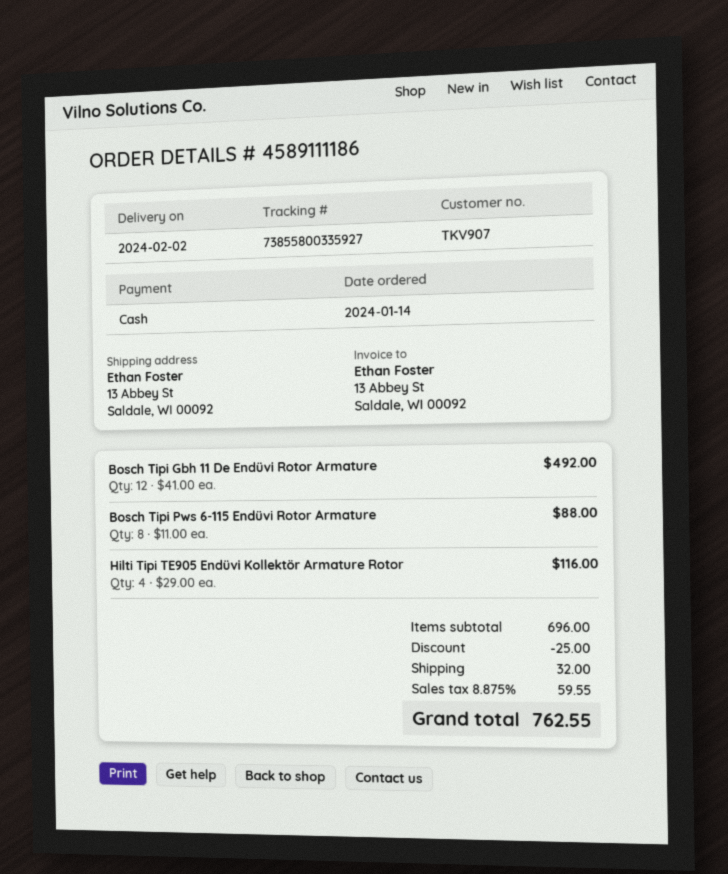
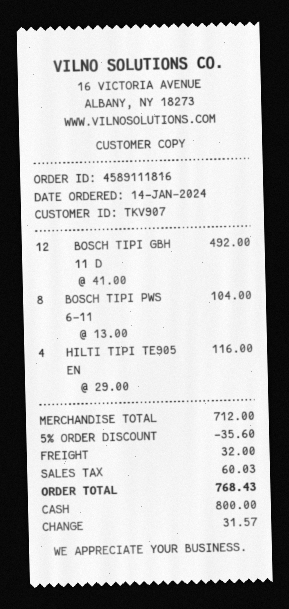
order number: 4589111186 -> 4589111816
Bosch Tipi Pws 6-115 Endüvi Rotor Armature: 8 x 11.00 = 88.00 -> 8 x 13.00 = 104.00
subtotal: 696.00 -> 712.00
discount: 25.00 -> 35.60
tax: 59.55 -> 60.03
total: 762.55 -> 768.43

